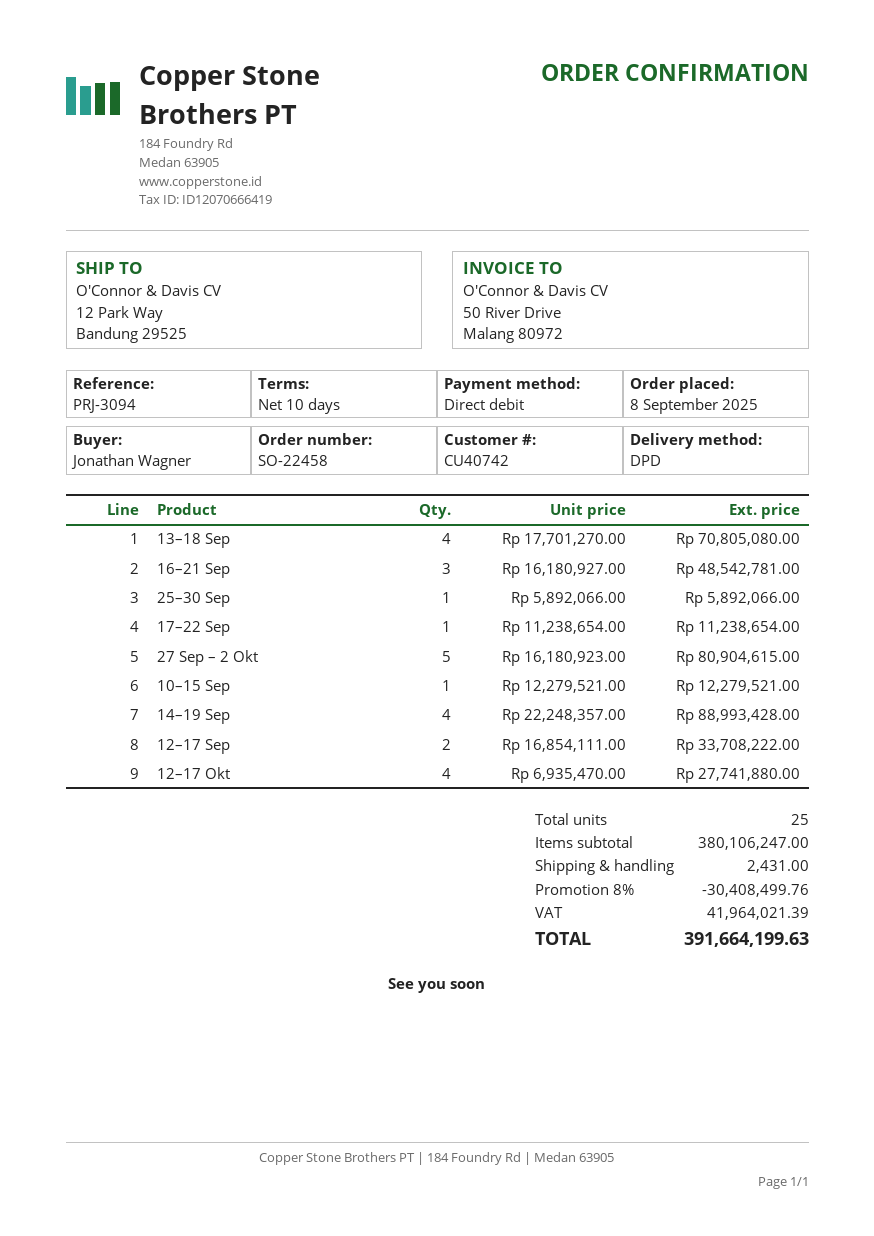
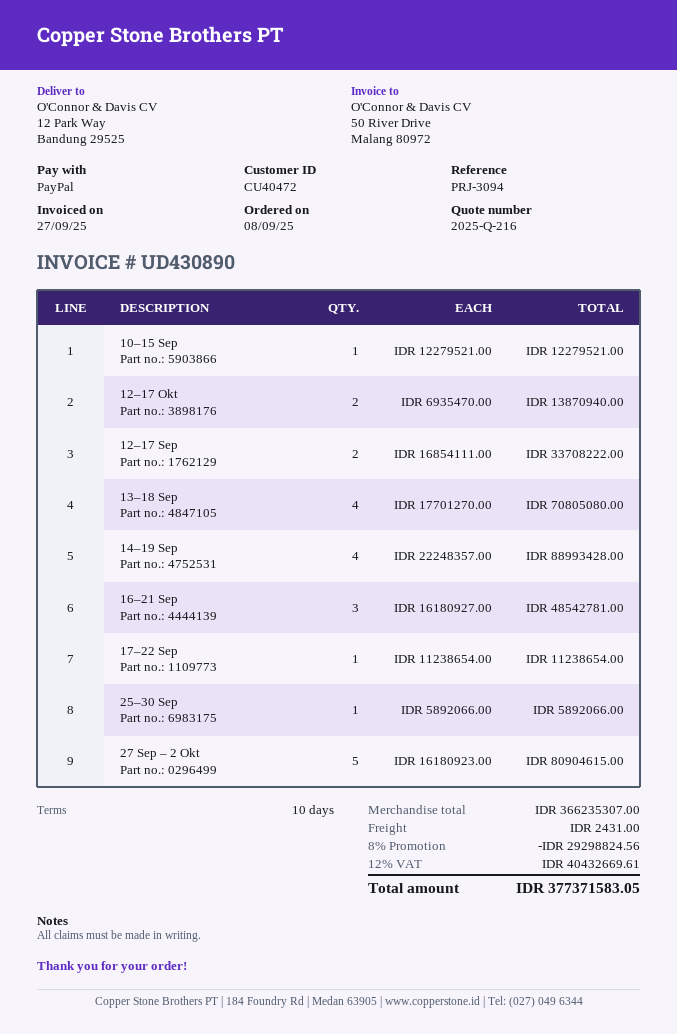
customer number: CU40742 -> CU40472
payment method: direct debit -> PayPal
12–17 Okt: 4 x 6935470.00 = 27741880.00 -> 2 x 6935470.00 = 13870940.00
subtotal: 380106247.00 -> 366235307.00
discount: 8% = 30408499.76 -> 8% = 29298824.56
tax: 41964021.39 -> 40432669.61
total: 391664199.63 -> 377371583.05

